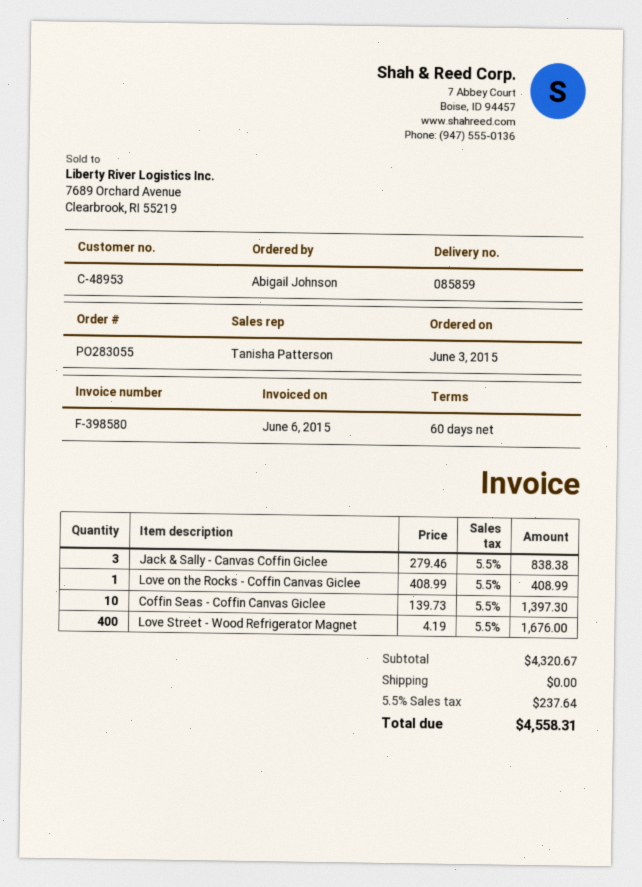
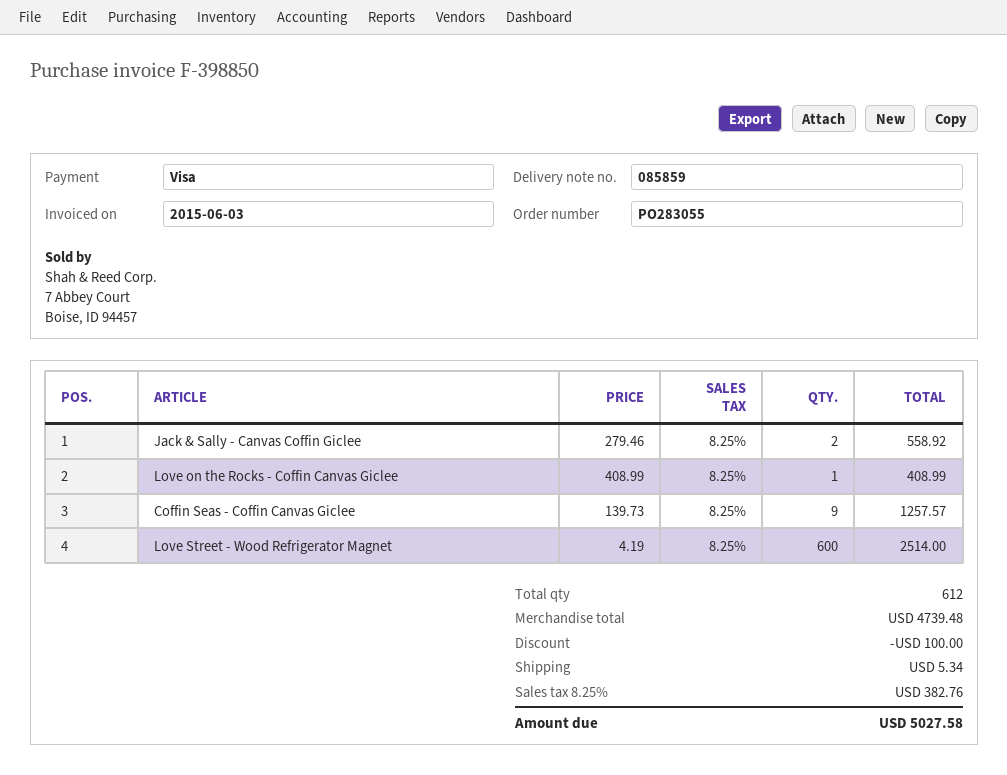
invoice number: F-398580 -> F-398850
invoice date: 2015-06-06 -> 2015-06-03
Jack & Sally - Canvas Coffin Giclee: 3 x 279.46 = 838.38 -> 2 x 279.46 = 558.92
Coffin Seas - Coffin Canvas Giclee: 10 x 139.73 = 1397.30 -> 9 x 139.73 = 1257.57
Love Street - Wood Refrigerator Magnet: 400 x 4.19 = 1676.00 -> 600 x 4.19 = 2514.00
subtotal: 4320.67 -> 4739.48
discount: none -> 100.00
shipping: 0.00 -> 5.34
tax: 5.5% = 237.64 -> 8.25% = 382.76
total: 4558.31 -> 5027.58

